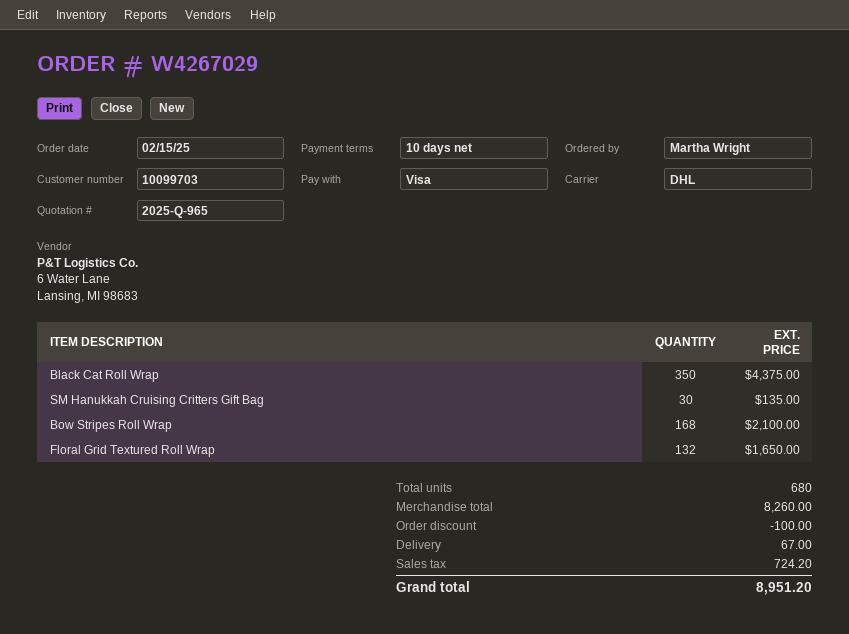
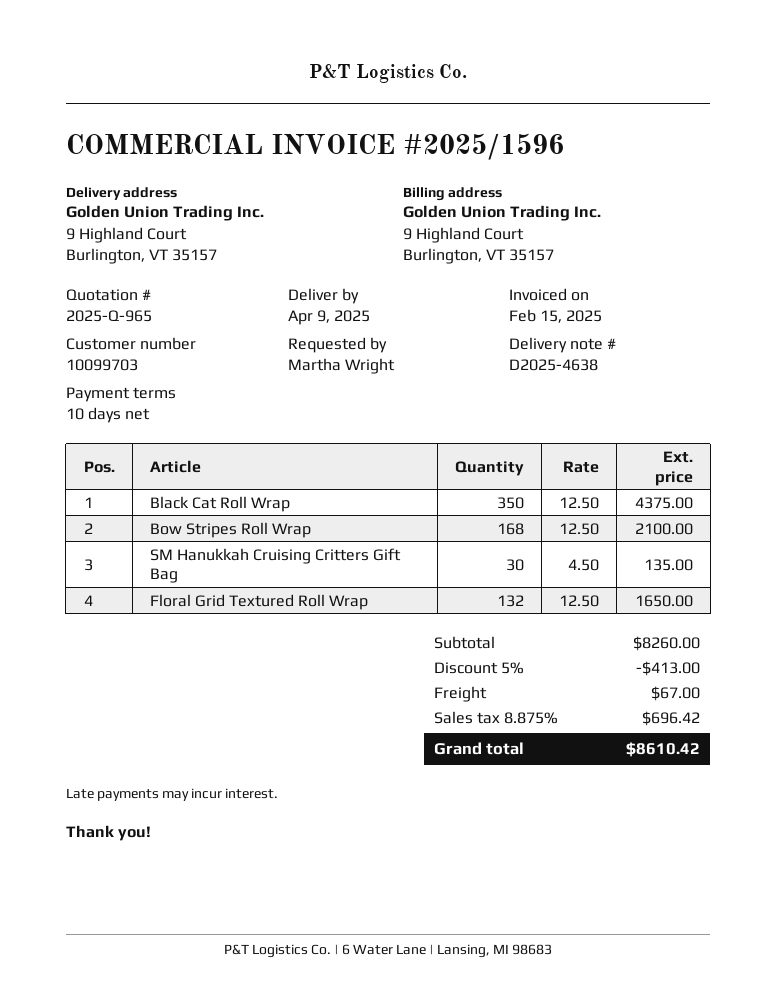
discount: 100.00 -> 413.00
tax: 724.20 -> 696.42
total: 8951.20 -> 8610.42

